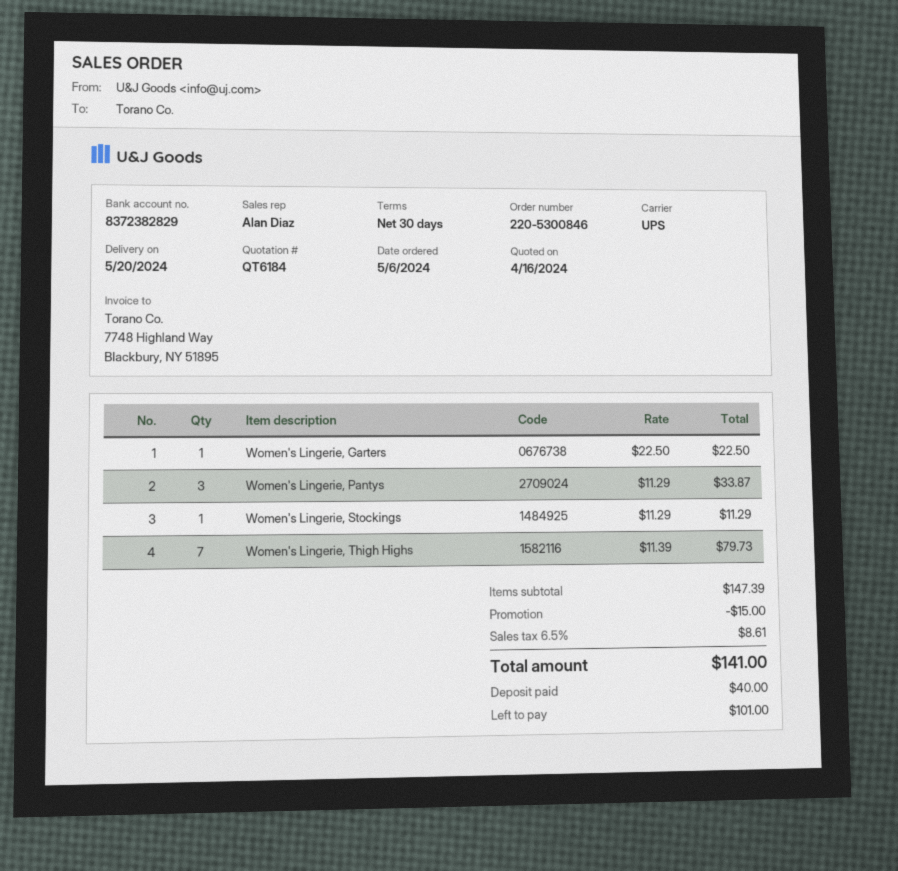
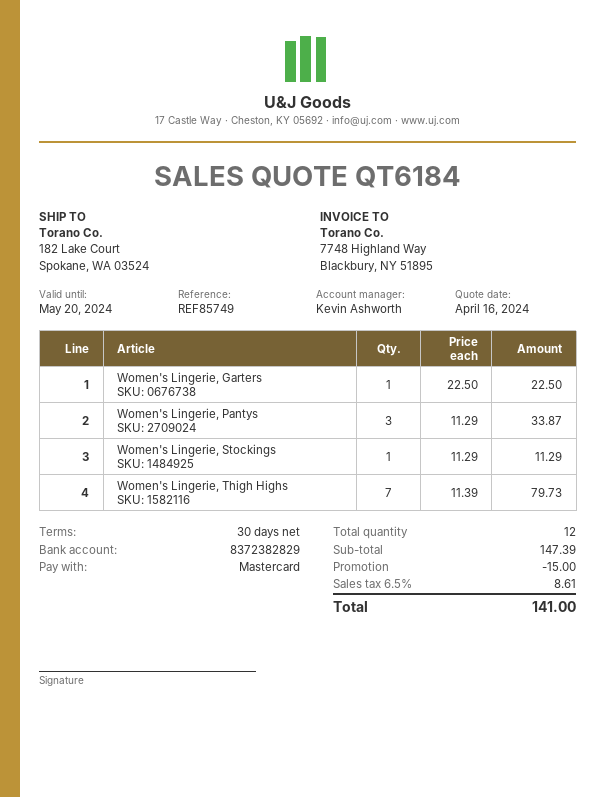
sales rep: Alan Diaz -> Kevin Ashworth

